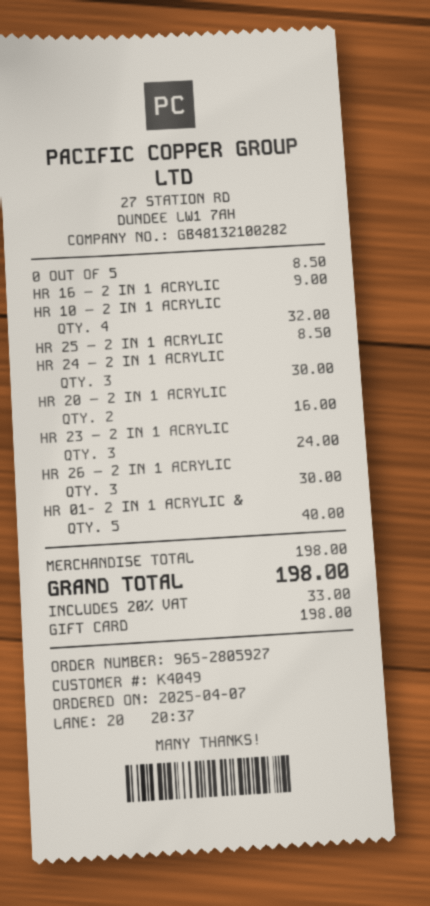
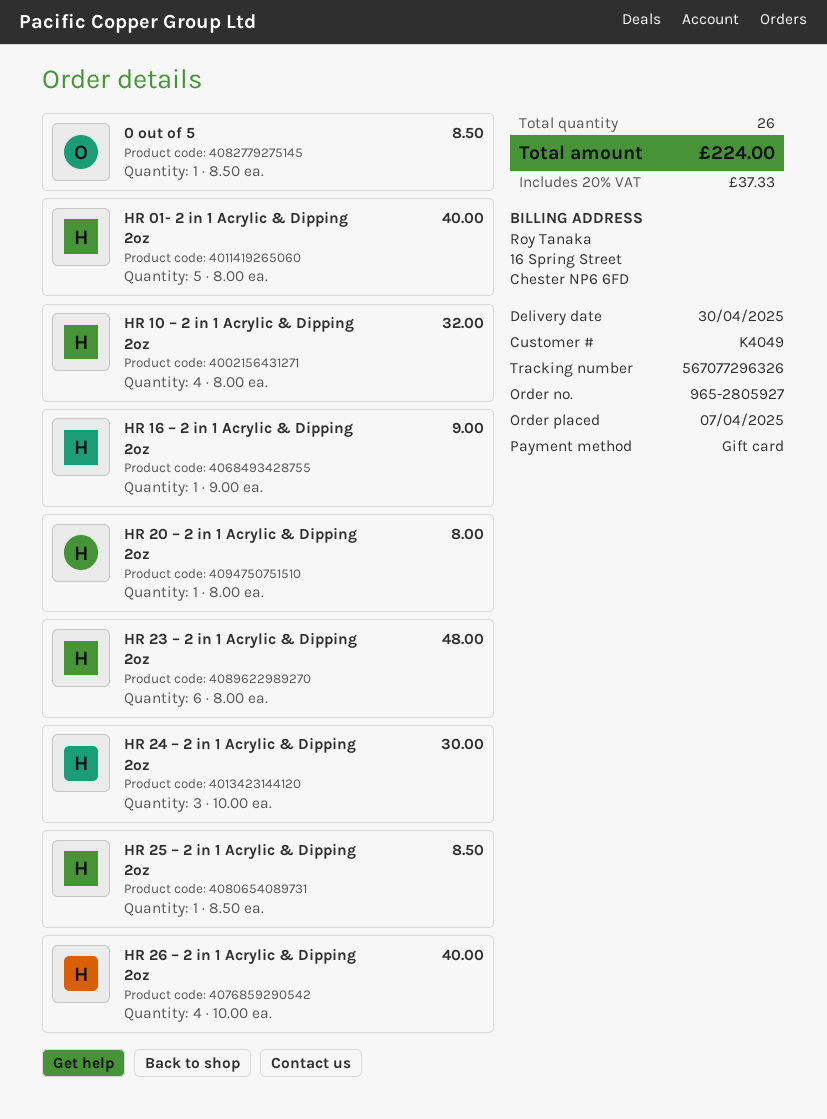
HR 20 – 2 IN 1 ACRYLIC: 2 for 16.00 -> 1 for 8.00
HR 23 – 2 IN 1 ACRYLIC: 3 for 24.00 -> 6 for 48.00
HR 26 – 2 IN 1 ACRYLIC: 3 for 30.00 -> 4 for 40.00
tax: 20% = 33.00 -> 20% = 37.33
total: 198.00 -> 224.00

